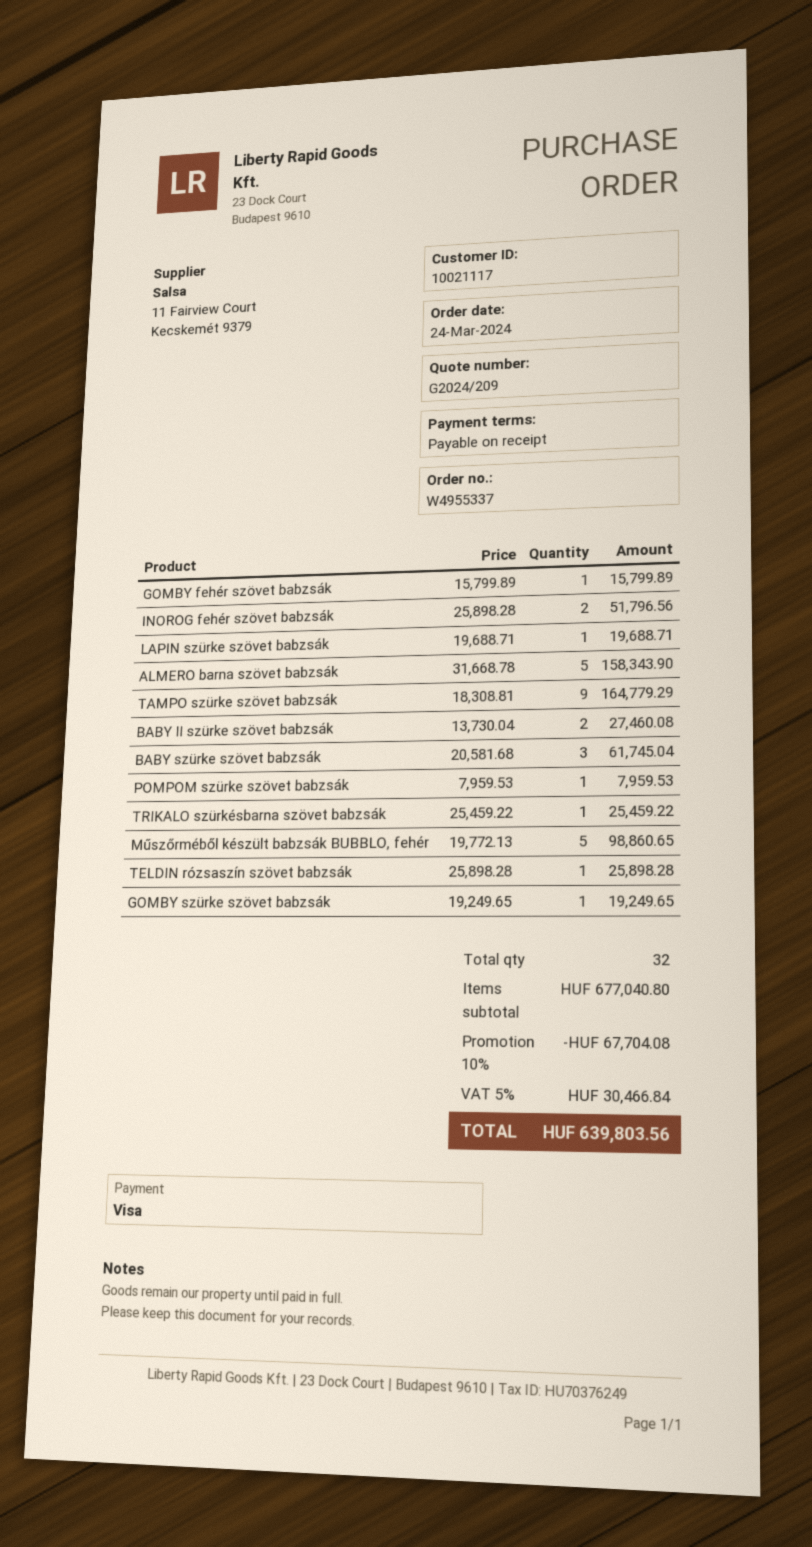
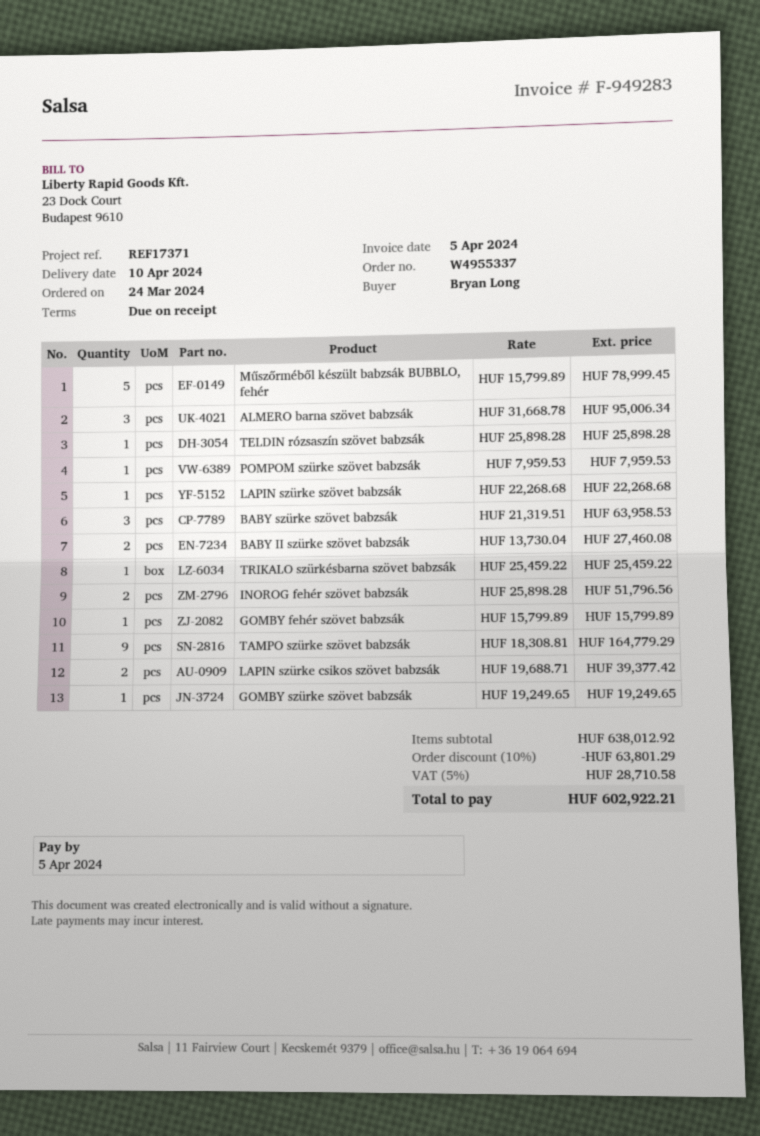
LAPIN szürke szövet babzsák: 1 x 19688.71 = 19688.71 -> 1 x 22268.68 = 22268.68
ALMERO barna szövet babzsák: 5 x 31668.78 = 158343.90 -> 3 x 31668.78 = 95006.34
BABY szürke szövet babzsák: 3 x 20581.68 = 61745.04 -> 3 x 21319.51 = 63958.53
Műszőrméből készült babzsák BUBBLO, fehér: 5 x 19772.13 = 98860.65 -> 5 x 15799.89 = 78999.45
LAPIN szürke csikos szövet babzsák: none -> 2 x 19688.71 = 39377.42
subtotal: 677040.80 -> 638012.92
discount: 10% = 67704.08 -> 10% = 63801.29
tax: 5% = 30466.84 -> 5% = 28710.58
total: 639803.56 -> 602922.21

